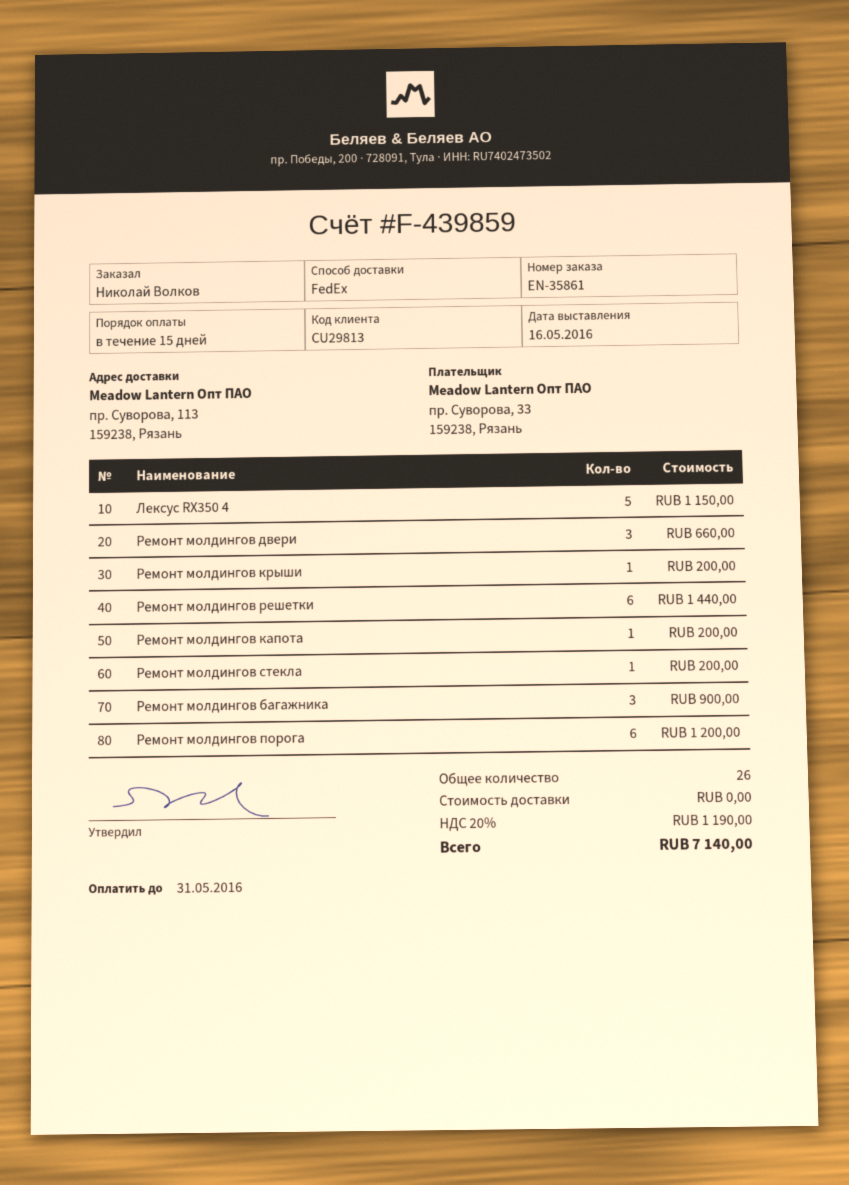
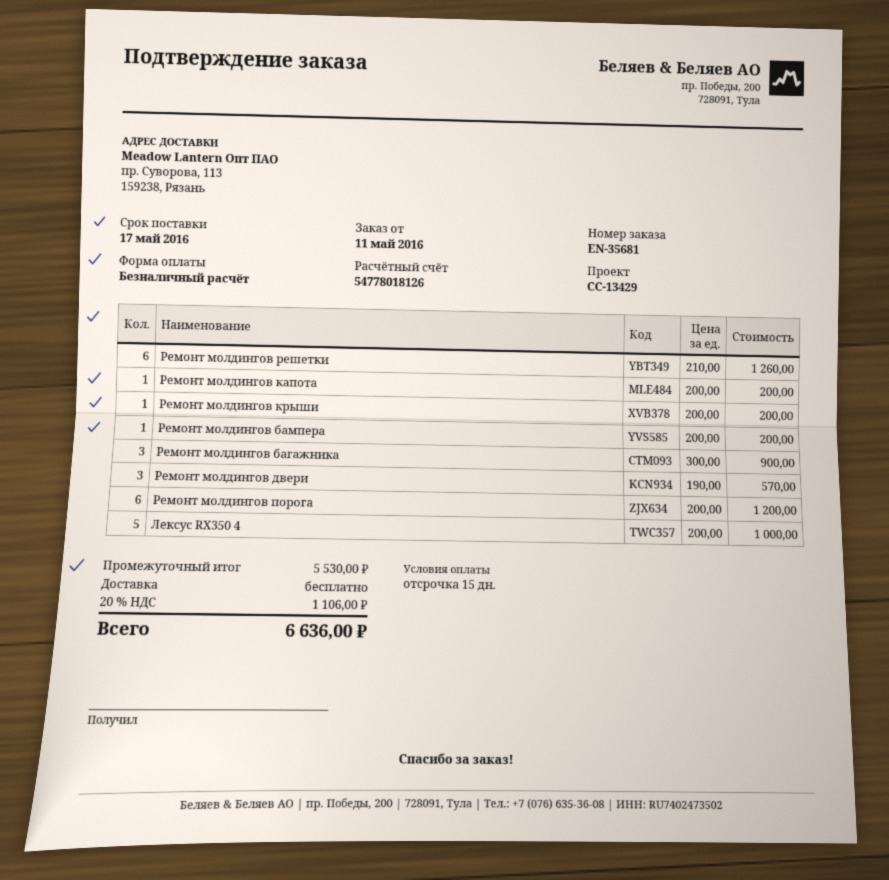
order number: EN-35861 -> EN-35681
Лексус RX350 4: 5 for 1150.00 -> 5 for 1000.00
Ремонт молдингов двери: 3 for 660.00 -> 3 for 570.00
Ремонт молдингов решетки: 6 for 1440.00 -> 6 for 1260.00
Ремонт молдингов стекла: 1 for 200.00 -> none
Ремонт молдингов бампера: none -> 1 for 200.00
tax: 20% = 1190.00 -> 20% = 1106.00
total: 7140.00 -> 6636.00

